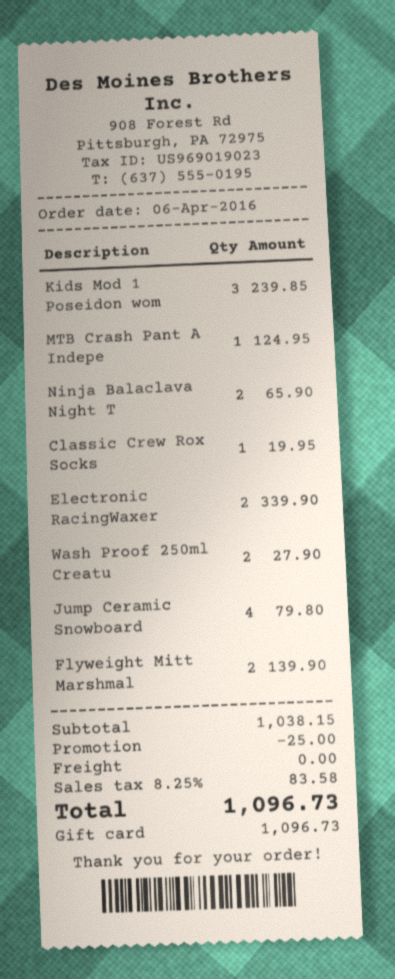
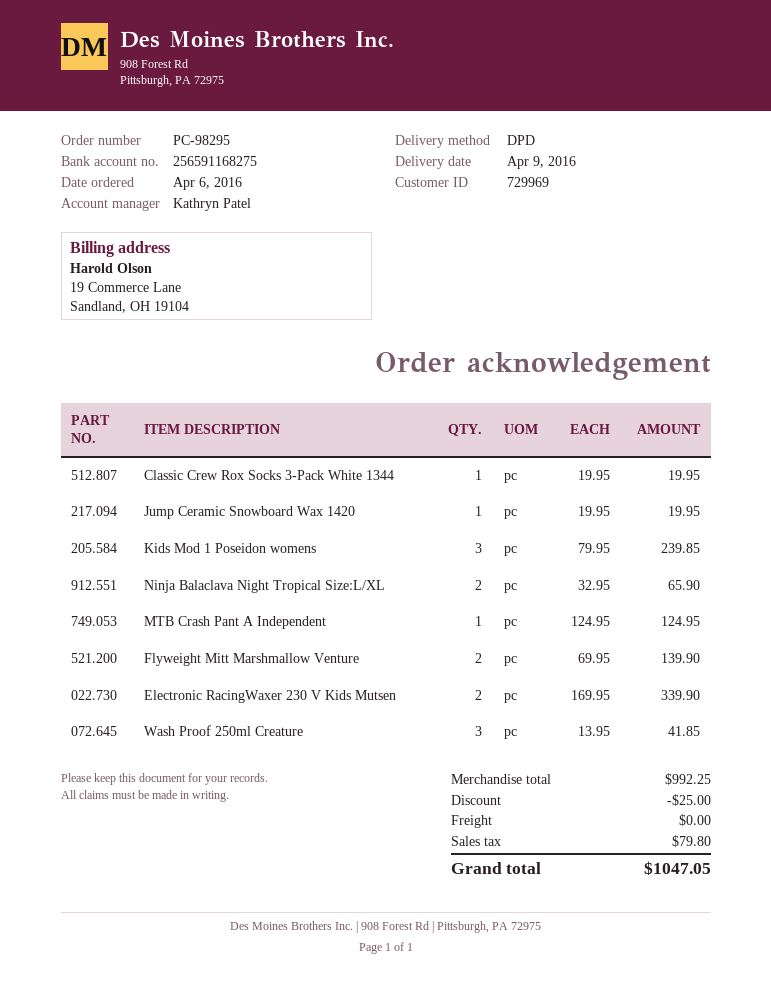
Wash Proof 250ml Creatu: 2 for 27.90 -> 3 for 41.85
Jump Ceramic Snowboard: 4 for 79.80 -> 1 for 19.95
subtotal: 1038.15 -> 992.25
tax: 83.58 -> 79.80
total: 1096.73 -> 1047.05

